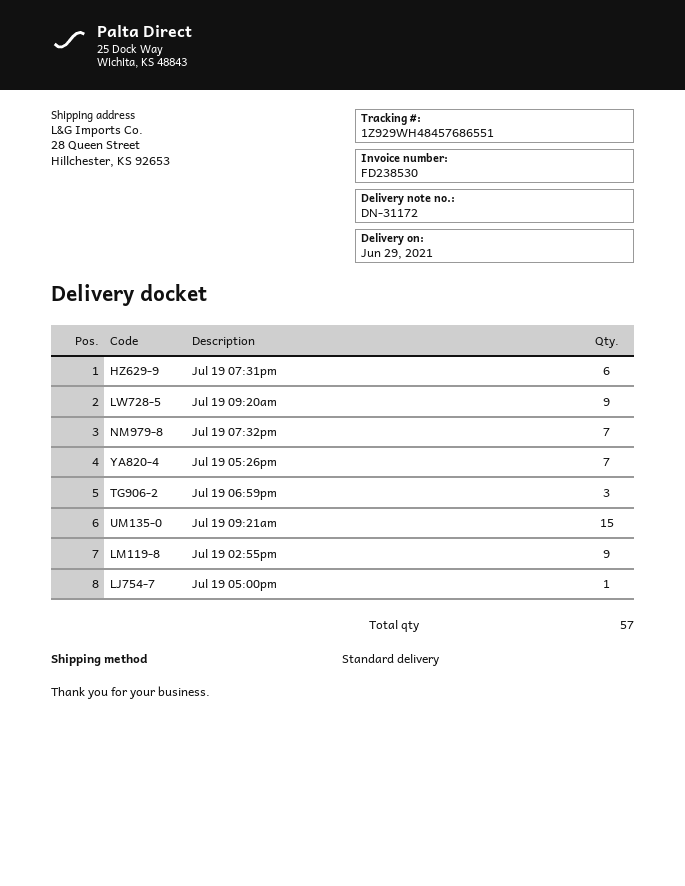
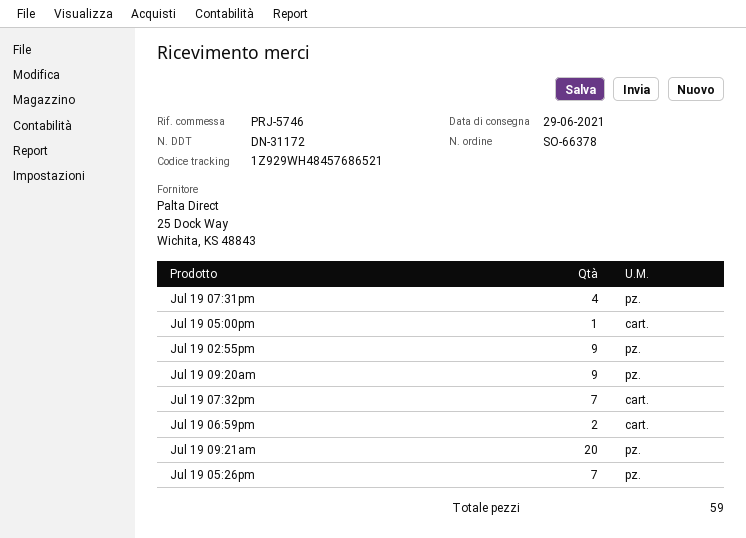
tracking number: 1Z929WH48457686551 -> 1Z929WH48457686521
Jul 19 07:31pm: 6 -> 4
Jul 19 06:59pm: 3 -> 2
Jul 19 09:21am: 15 -> 20
total quantity: 57 -> 59

